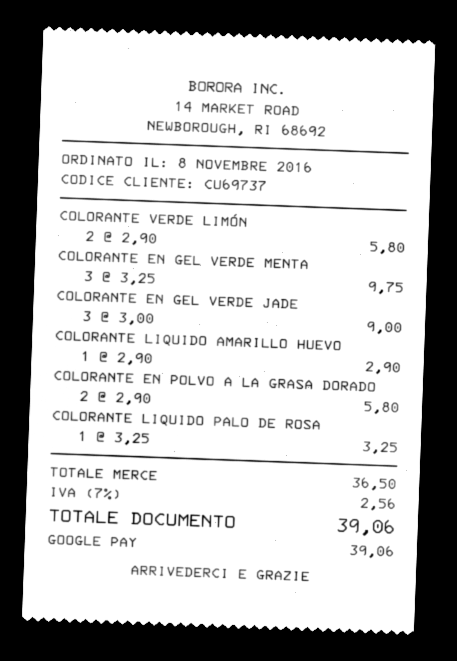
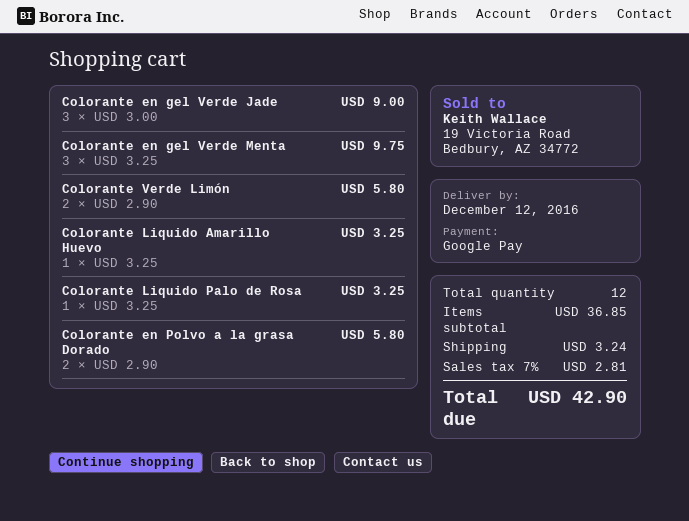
COLORANTE LIQUIDO AMARILLO HUEVO: 1 x 2.90 = 2.90 -> 1 x 3.25 = 3.25
subtotal: 36.50 -> 36.85
shipping: none -> 3.24
tax: 7% = 2.56 -> 7% = 2.81
total: 39.06 -> 42.90

